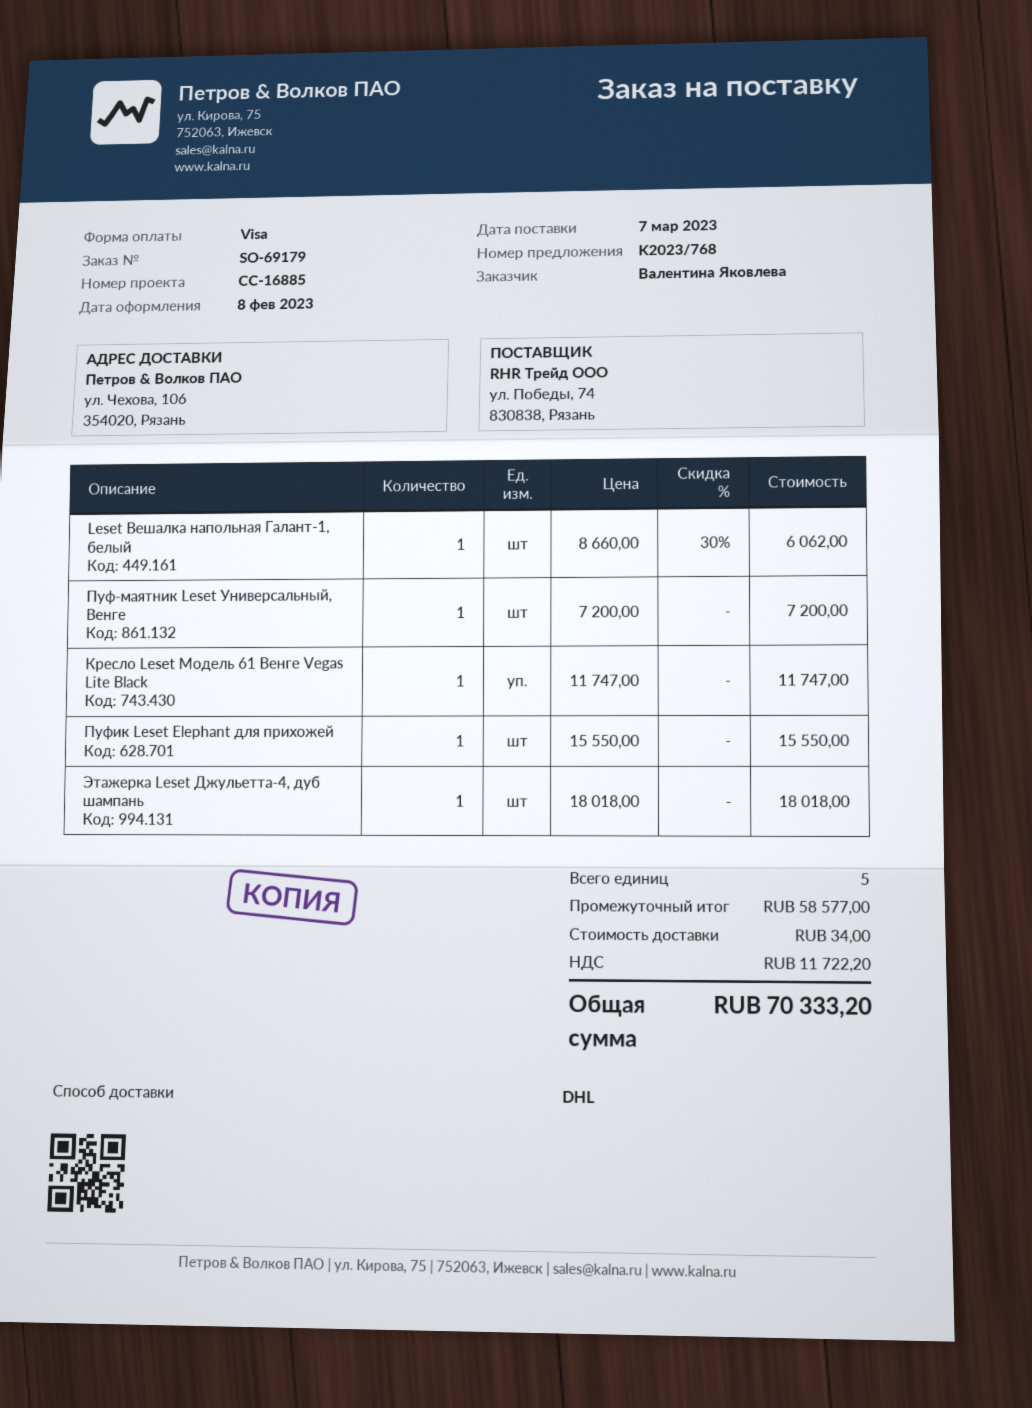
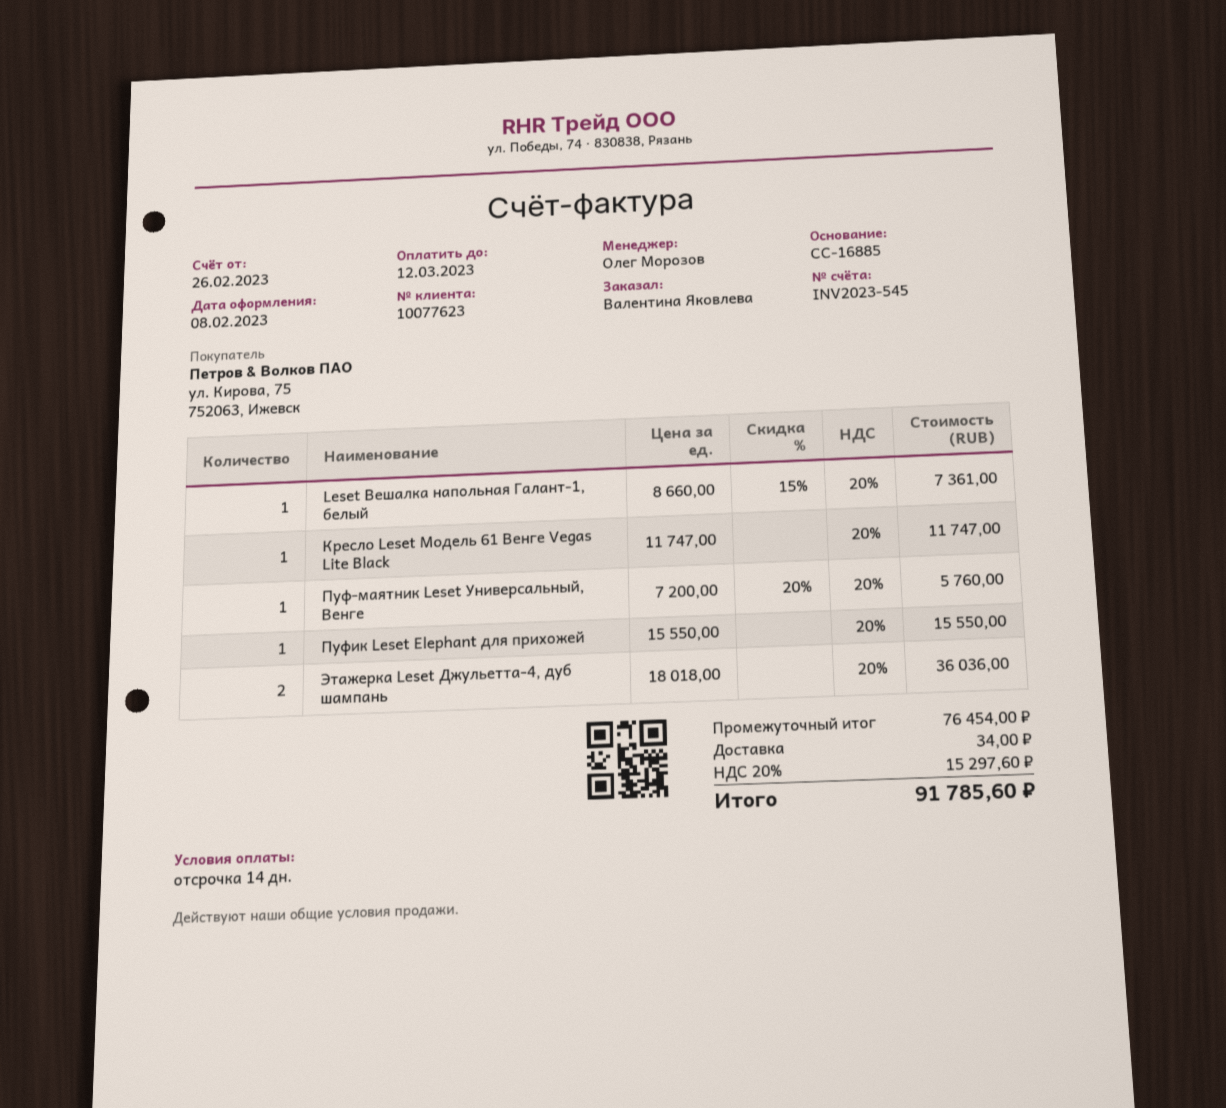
Leset Вешалка напольная Галант-1, белый: 1 x 8660.00 - 30% = 6062.00 -> 1 x 8660.00 - 15% = 7361.00
Пуф-маятник Leset Универсальный, Венге: 1 x 7200.00 = 7200.00 -> 1 x 7200.00 - 20% = 5760.00
Этажерка Leset Джульетта-4, дуб шампань: 1 x 18018.00 = 18018.00 -> 2 x 18018.00 = 36036.00
subtotal: 58577.00 -> 76454.00
tax: 11722.20 -> 15297.60
total: 70333.20 -> 91785.60

